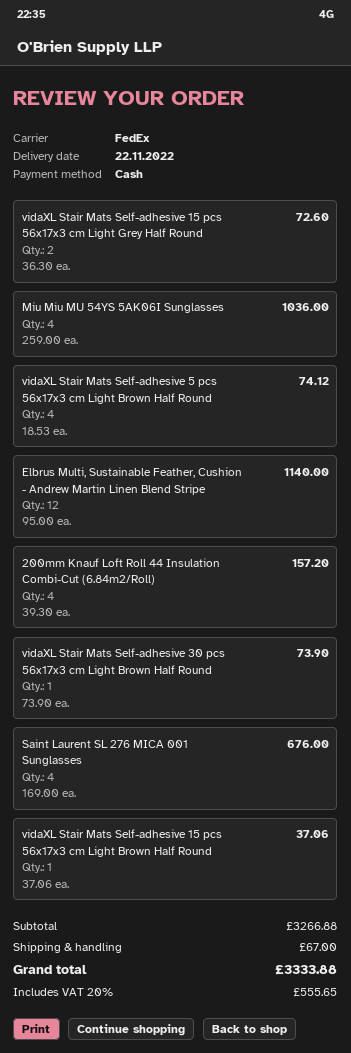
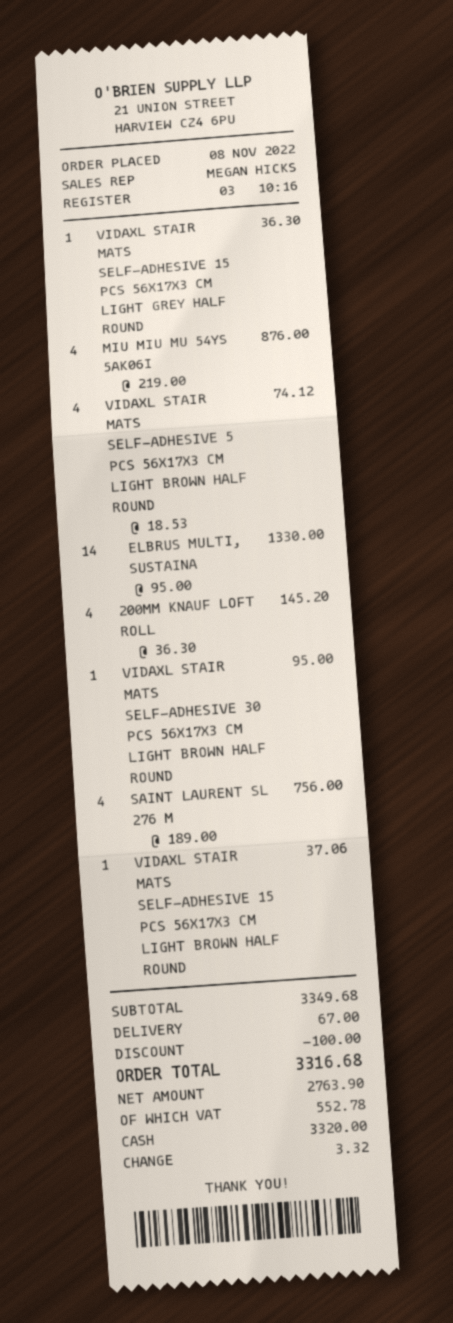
vidaXL Stair Mats Self-adhesive 15 pcs 56x17x3 cm Light Grey Half Round: 2 x 36.30 = 72.60 -> 1 x 36.30 = 36.30
Miu Miu MU 54YS 5AK06I Sunglasses: 4 x 259.00 = 1036.00 -> 4 x 219.00 = 876.00
Elbrus Multi, Sustainable Feather, Cushion - Andrew Martin Linen Blend Stripe: 12 x 95.00 = 1140.00 -> 14 x 95.00 = 1330.00
200mm Knauf Loft Roll 44 Insulation Combi-Cut (6.84m2/Roll): 4 x 39.30 = 157.20 -> 4 x 36.30 = 145.20
vidaXL Stair Mats Self-adhesive 30 pcs 56x17x3 cm Light Brown Half Round: 1 x 73.90 = 73.90 -> 1 x 95.00 = 95.00
Saint Laurent SL 276 MICA 001 Sunglasses: 4 x 169.00 = 676.00 -> 4 x 189.00 = 756.00
subtotal: 3266.88 -> 3349.68
discount: none -> 100.00
tax: 555.65 -> 552.78
total: 3333.88 -> 3316.68

